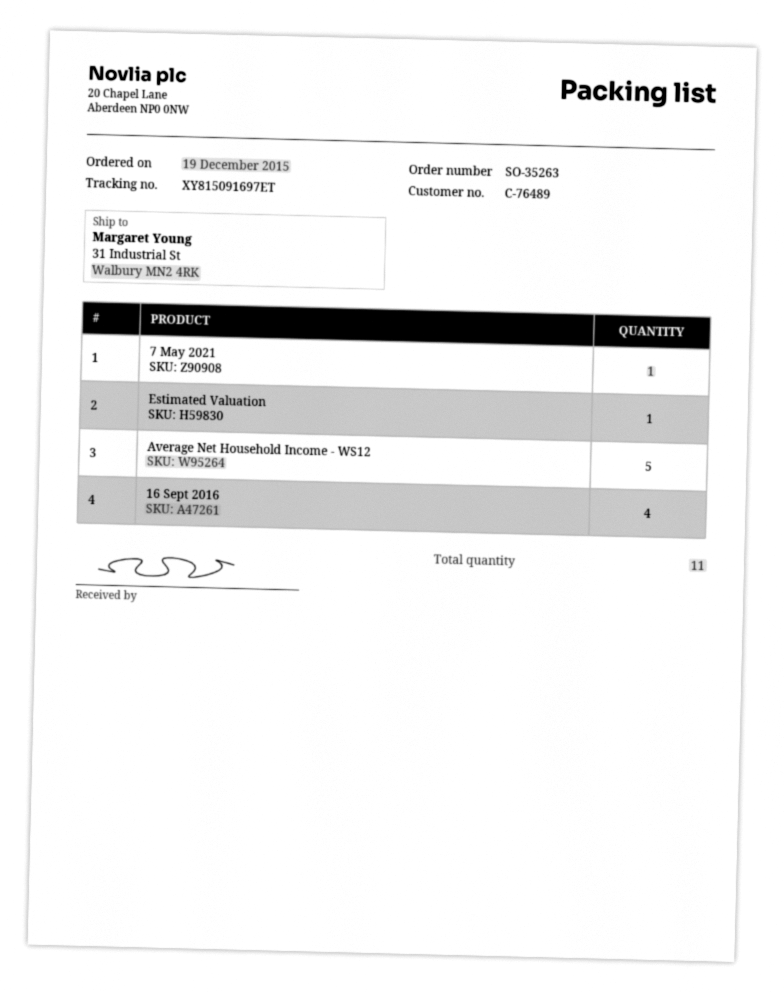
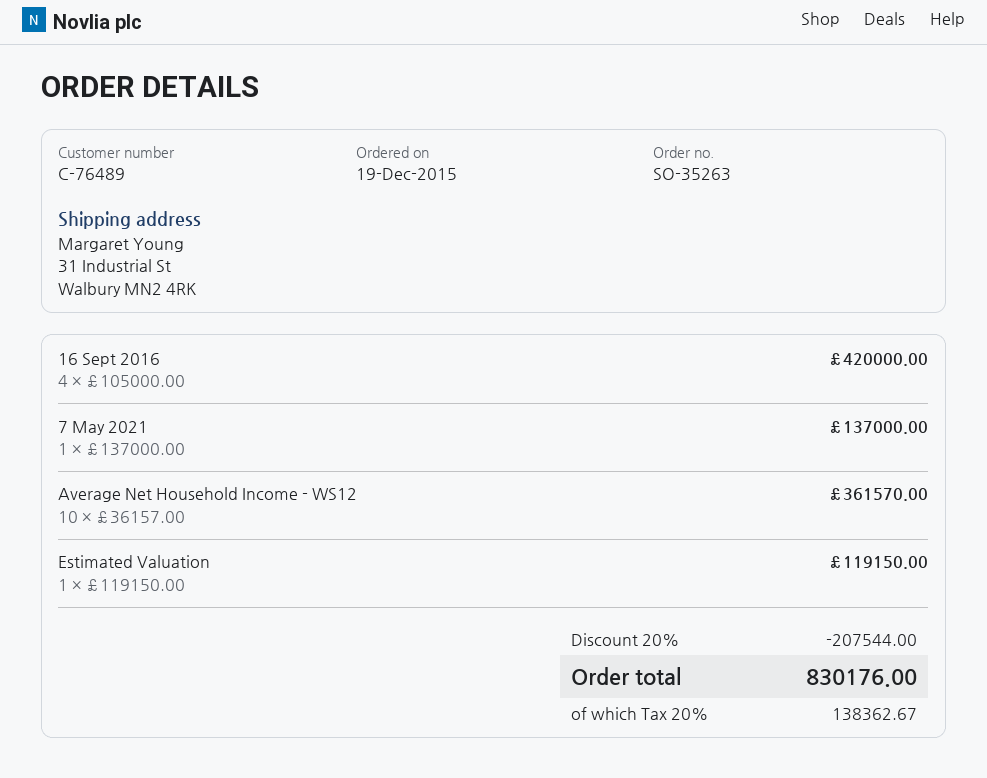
Average Net Household Income - WS12: 5 -> 10

